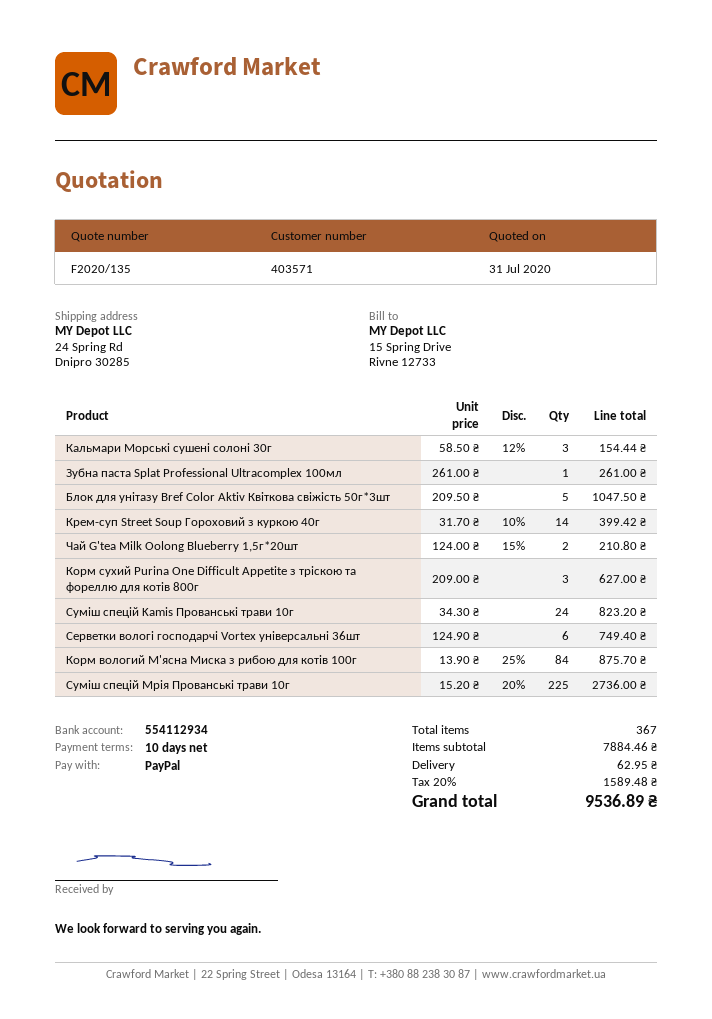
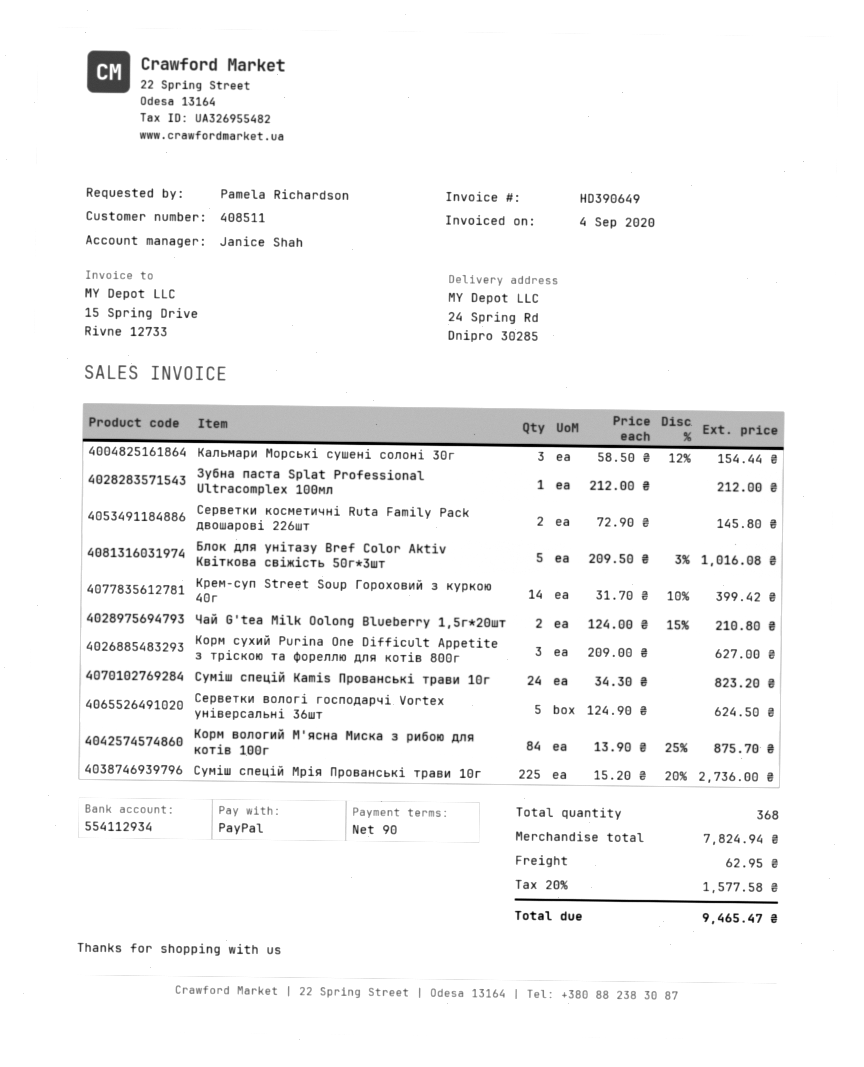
payment terms: 10 days -> 90 days
customer number: 403571 -> 408511
Зубна паста Splat Professional Ultracomplex 100мл: 1 x 261.00 = 261.00 -> 1 x 212.00 = 212.00
Блок для унітазу Bref Color Aktiv Квіткова свіжість 50г*3шт: 5 x 209.50 = 1047.50 -> 5 x 209.50 - 3% = 1016.08
Серветки вологі господарчі Vortex універсальні 36шт: 6 x 124.90 = 749.40 -> 5 x 124.90 = 624.50
Серветки косметичні Ruta Family Pack двошарові 226шт: none -> 2 x 72.90 = 145.80
total quantity: 367 -> 368
subtotal: 7884.46 -> 7824.94
tax: 20% = 1589.48 -> 20% = 1577.58
total: 9536.89 -> 9465.47

